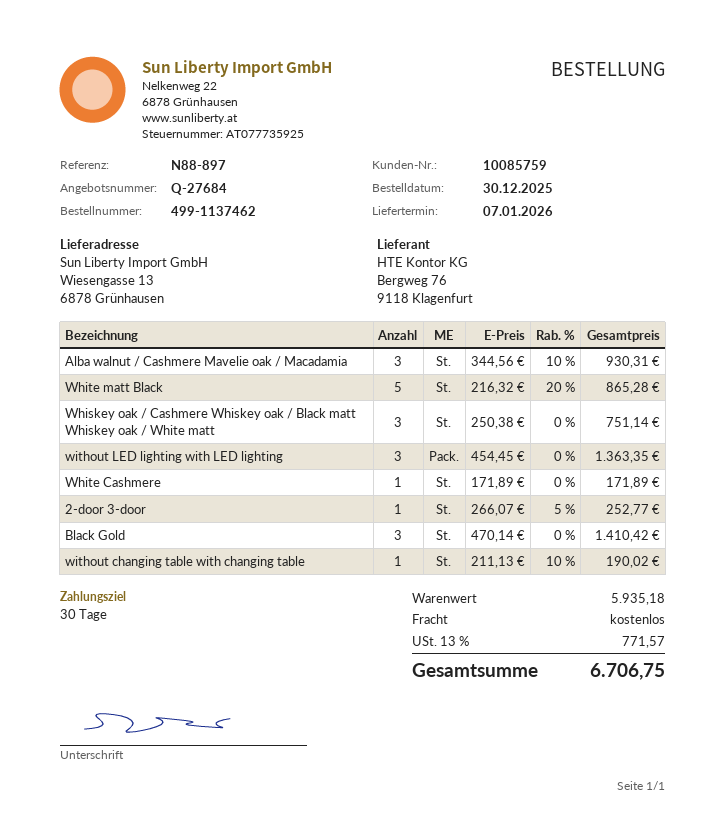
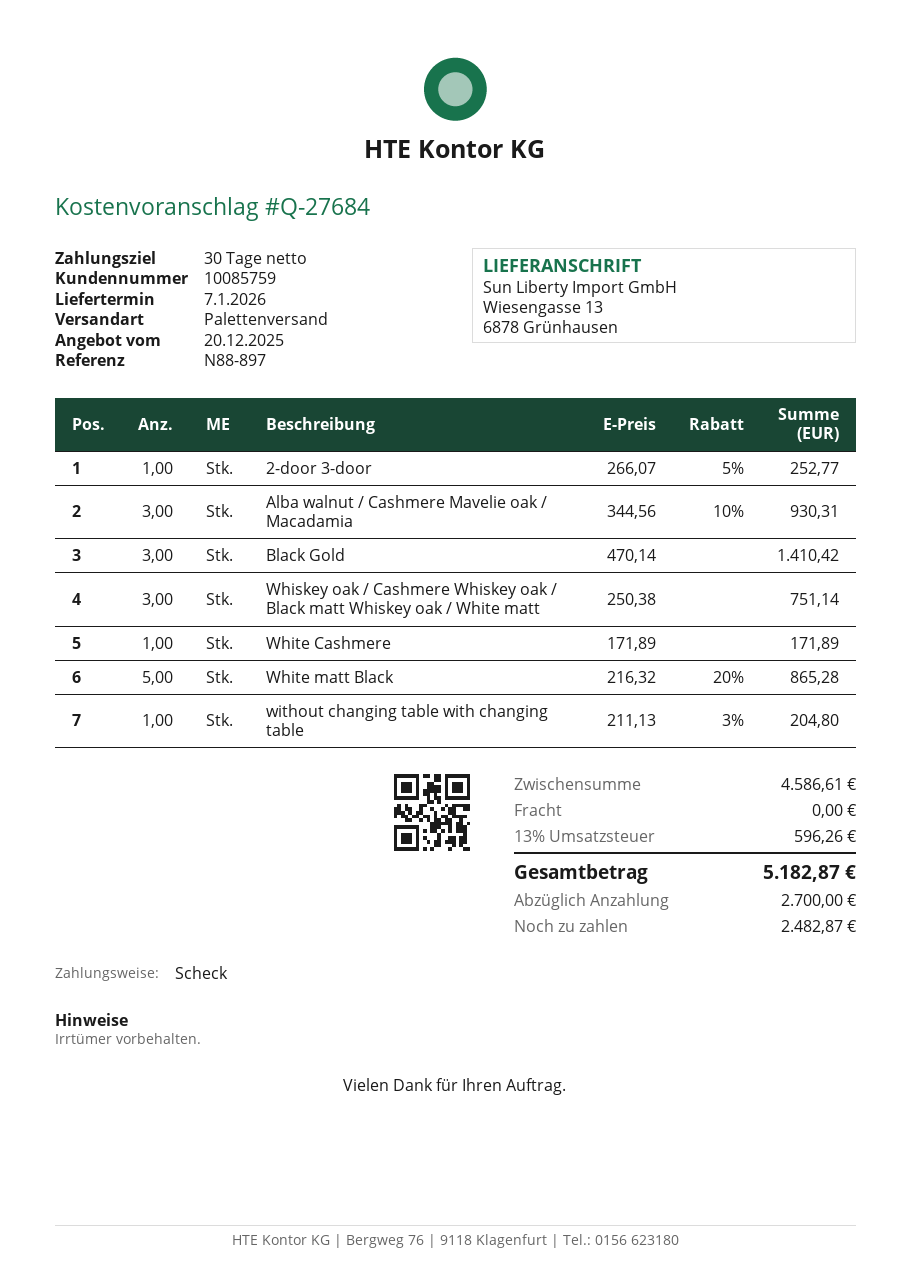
without LED lighting with LED lighting: 3 x 454.45 = 1363.35 -> none
without changing table with changing table: 1 x 211.13 - 10% = 190.02 -> 1 x 211.13 - 3% = 204.80
subtotal: 5935.18 -> 4586.61
tax: 13% = 771.57 -> 13% = 596.26
total: 6706.75 -> 5182.87

